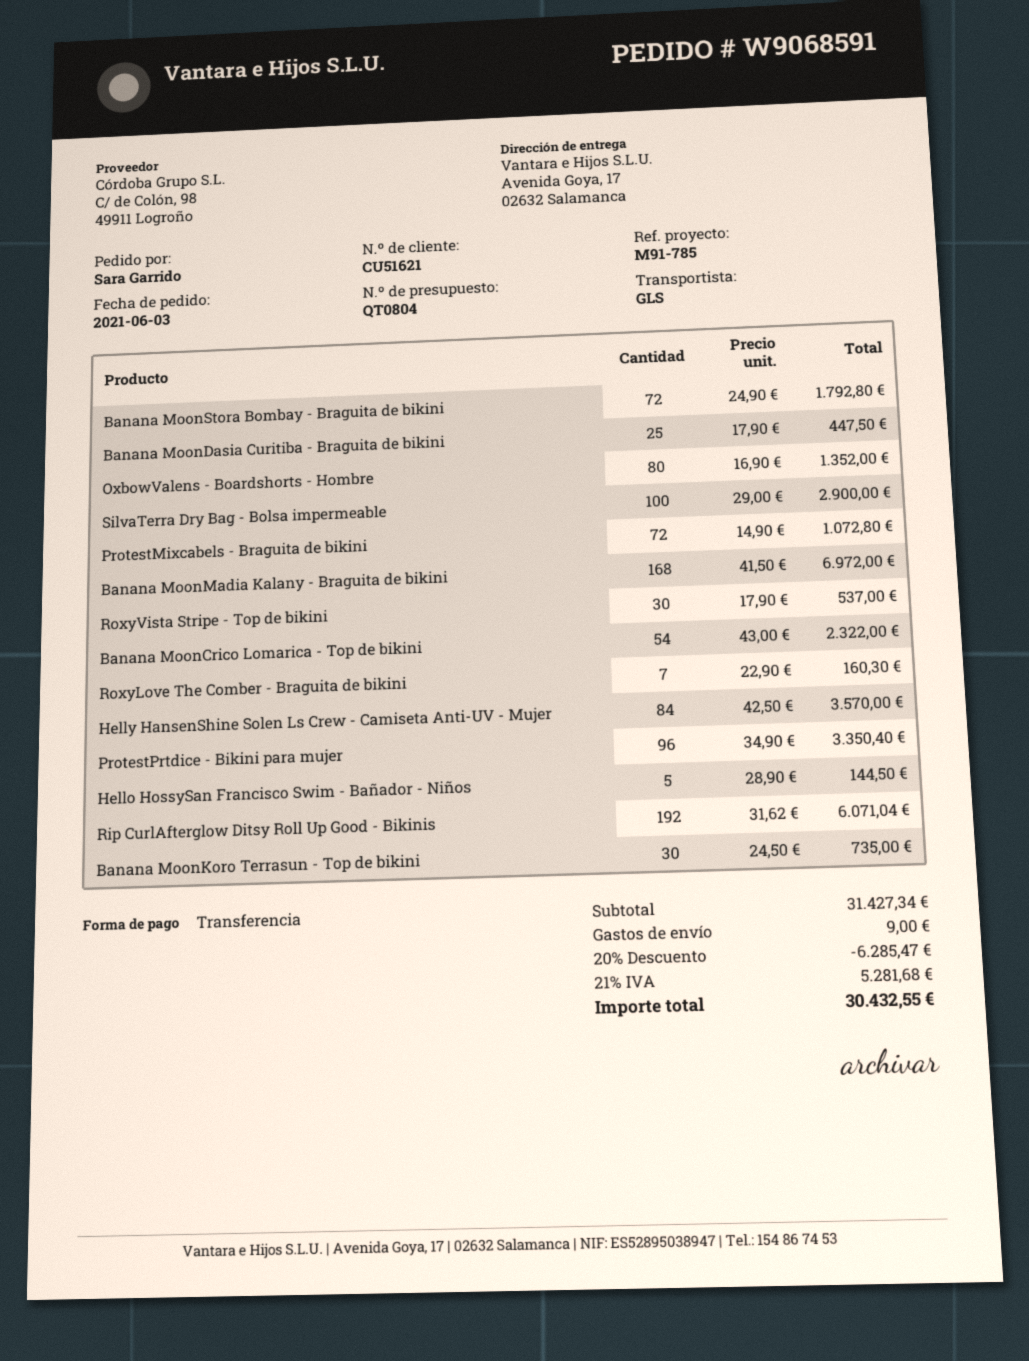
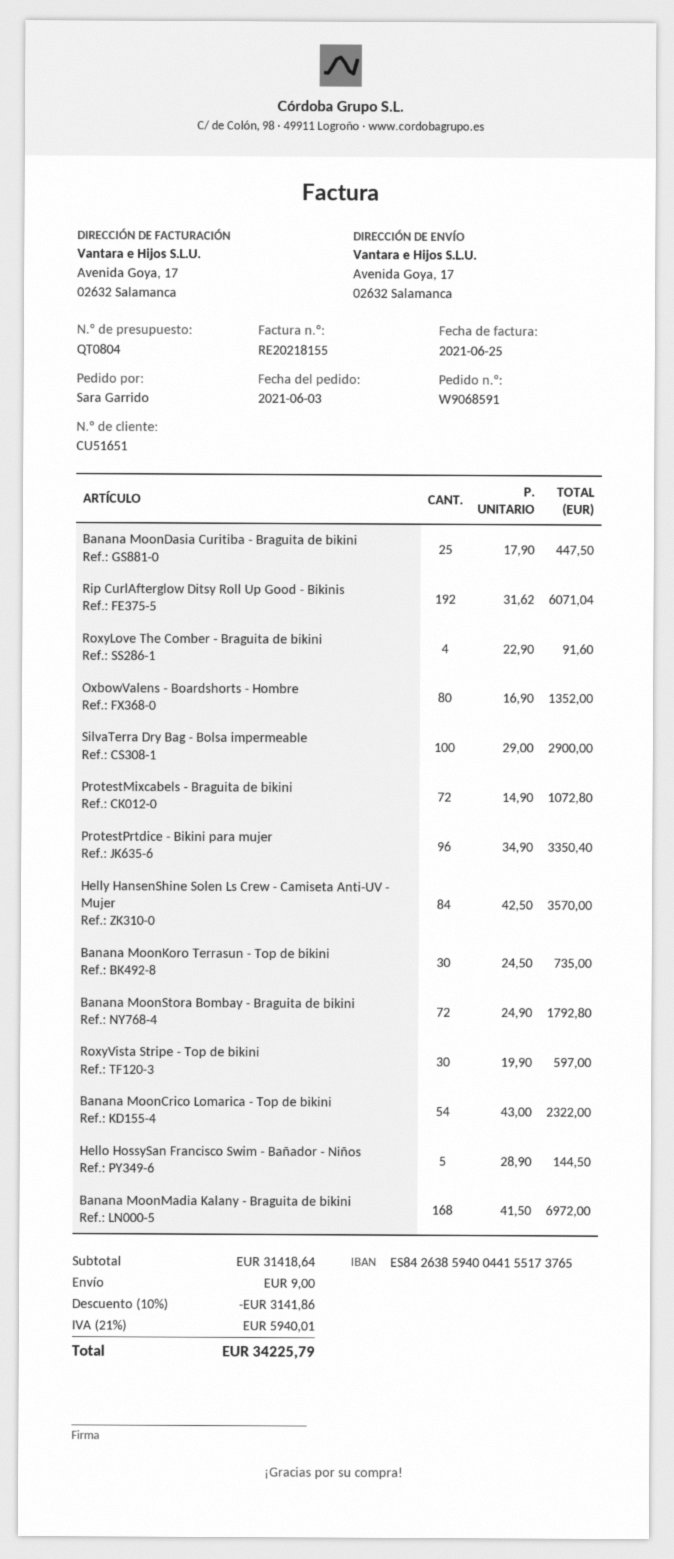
customer number: CU51621 -> CU51651
RoxyVista Stripe - Top de bikini: 30 x 17.90 = 537.00 -> 30 x 19.90 = 597.00
RoxyLove The Comber - Braguita de bikini: 7 x 22.90 = 160.30 -> 4 x 22.90 = 91.60
subtotal: 31427.34 -> 31418.64
discount: 20% = 6285.47 -> 10% = 3141.86
tax: 21% = 5281.68 -> 21% = 5940.01
total: 30432.55 -> 34225.79

